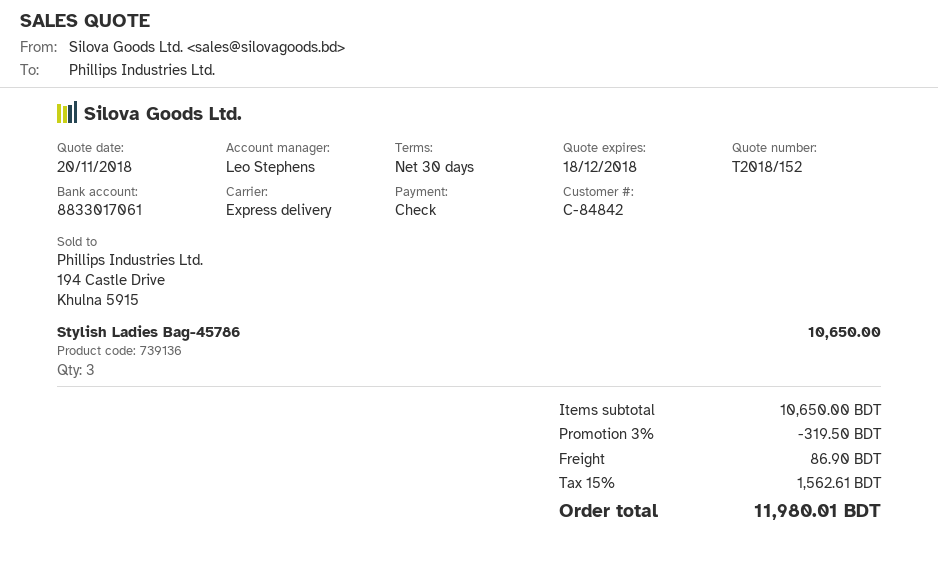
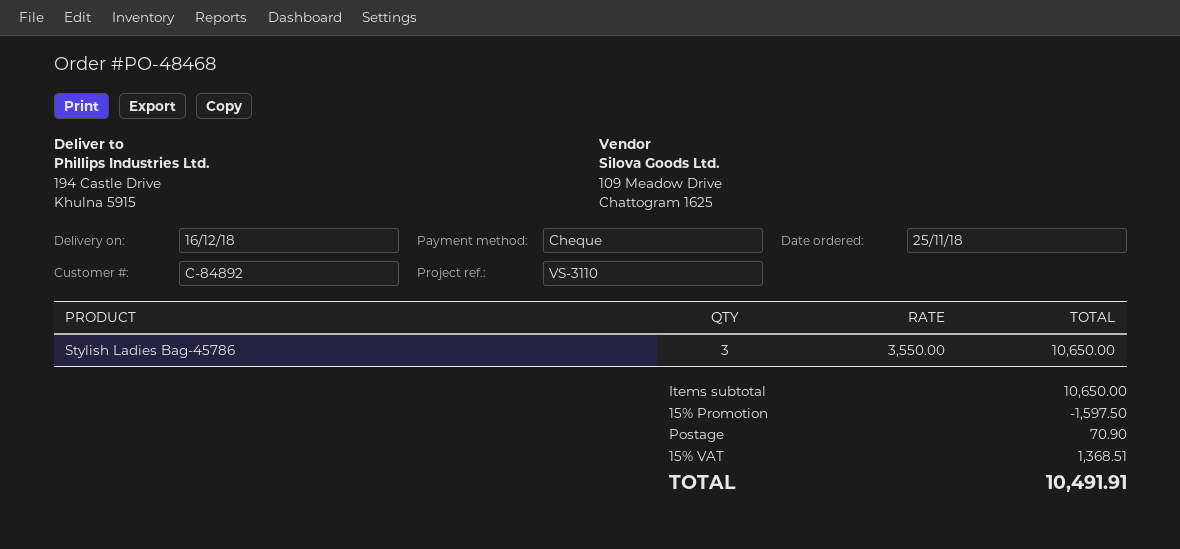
customer number: C-84842 -> C-84892
discount: 3% = 319.50 -> 15% = 1597.50
shipping: 86.90 -> 70.90
tax: 15% = 1562.61 -> 15% = 1368.51
total: 11980.01 -> 10491.91

